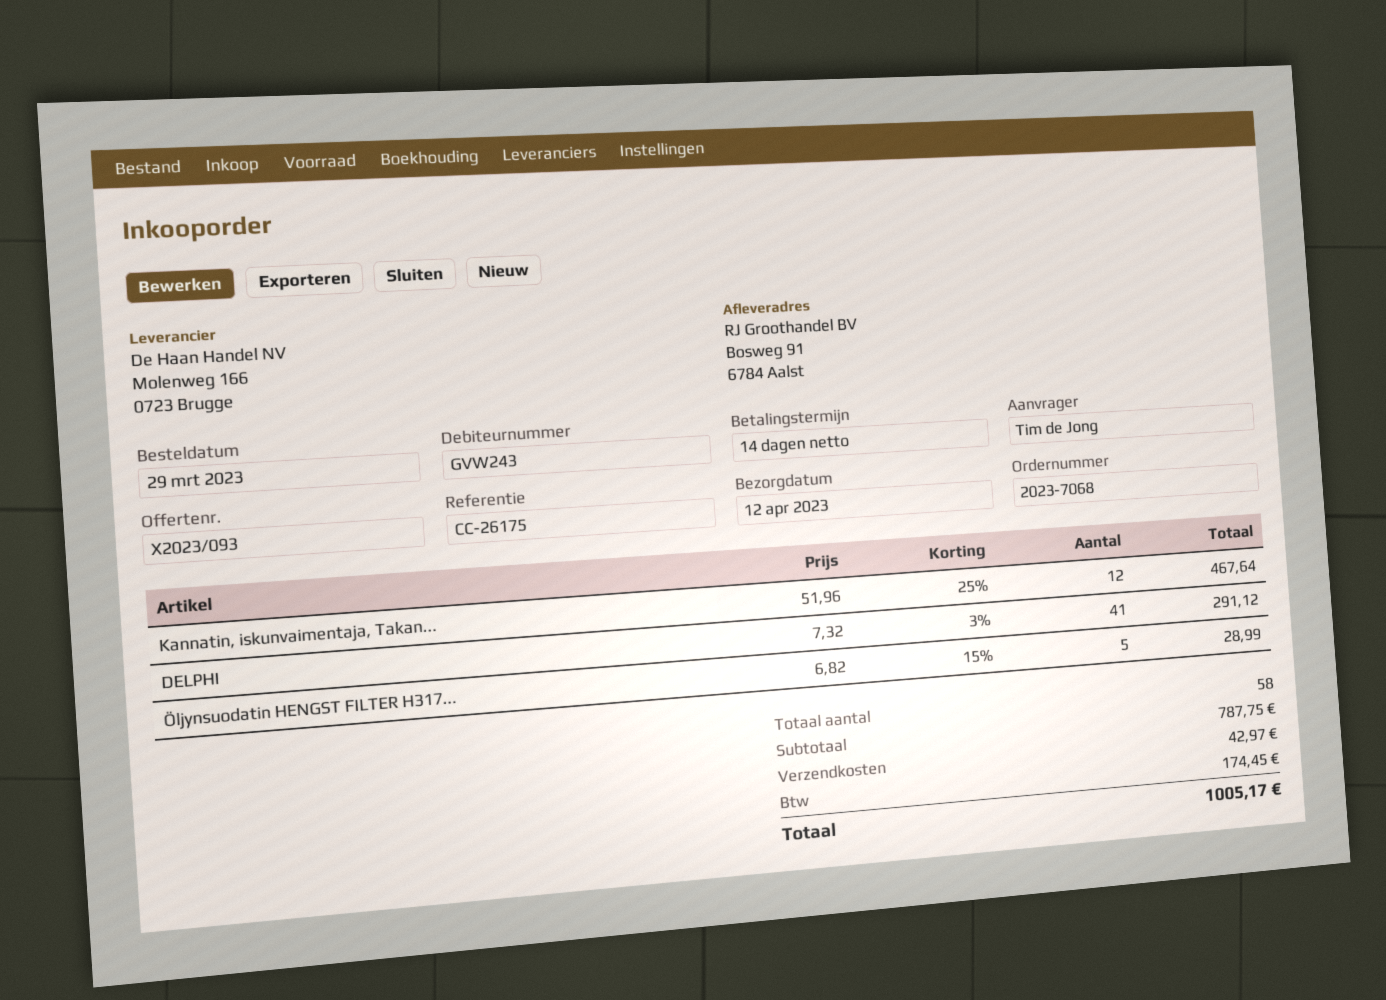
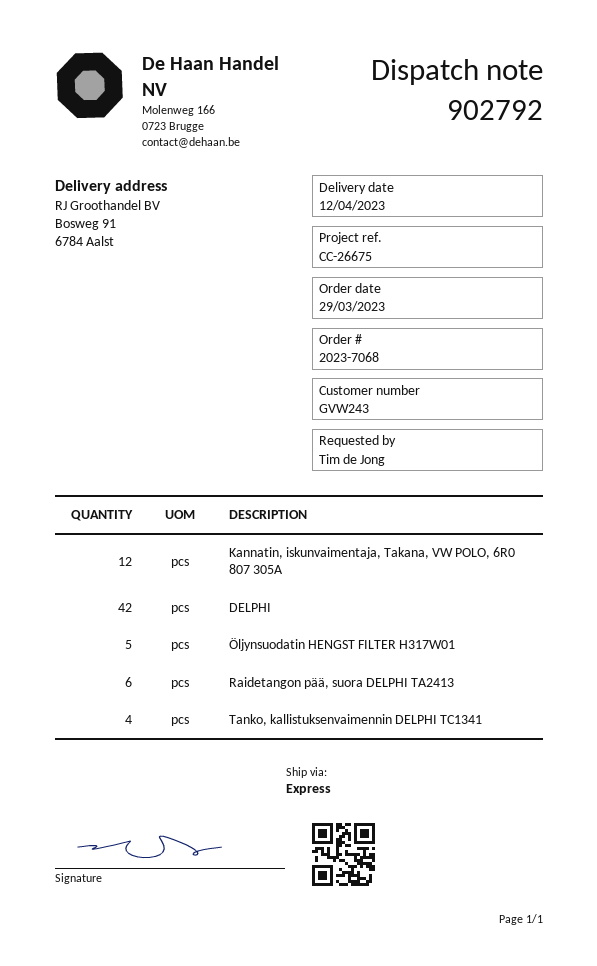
reference: CC-26175 -> CC-26675
DELPHI: 41 -> 42
Raidetangon pää, suora DELPHI TA2413: none -> 6
Tanko, kallistuksenvaimennin DELPHI TC1341: none -> 4

